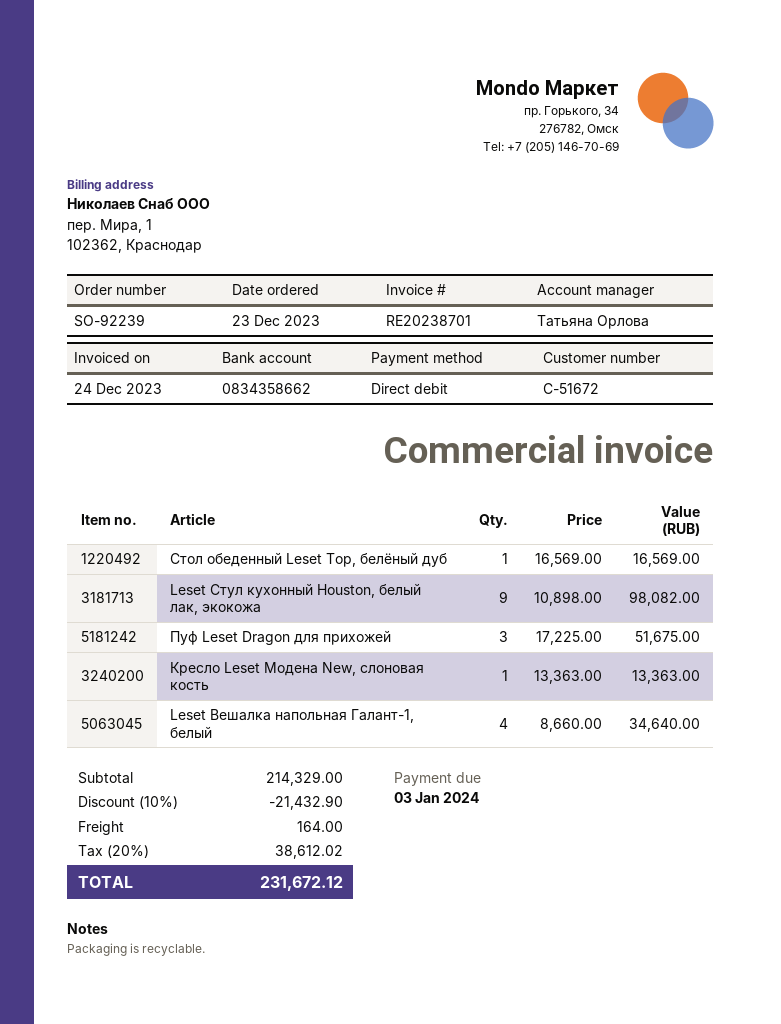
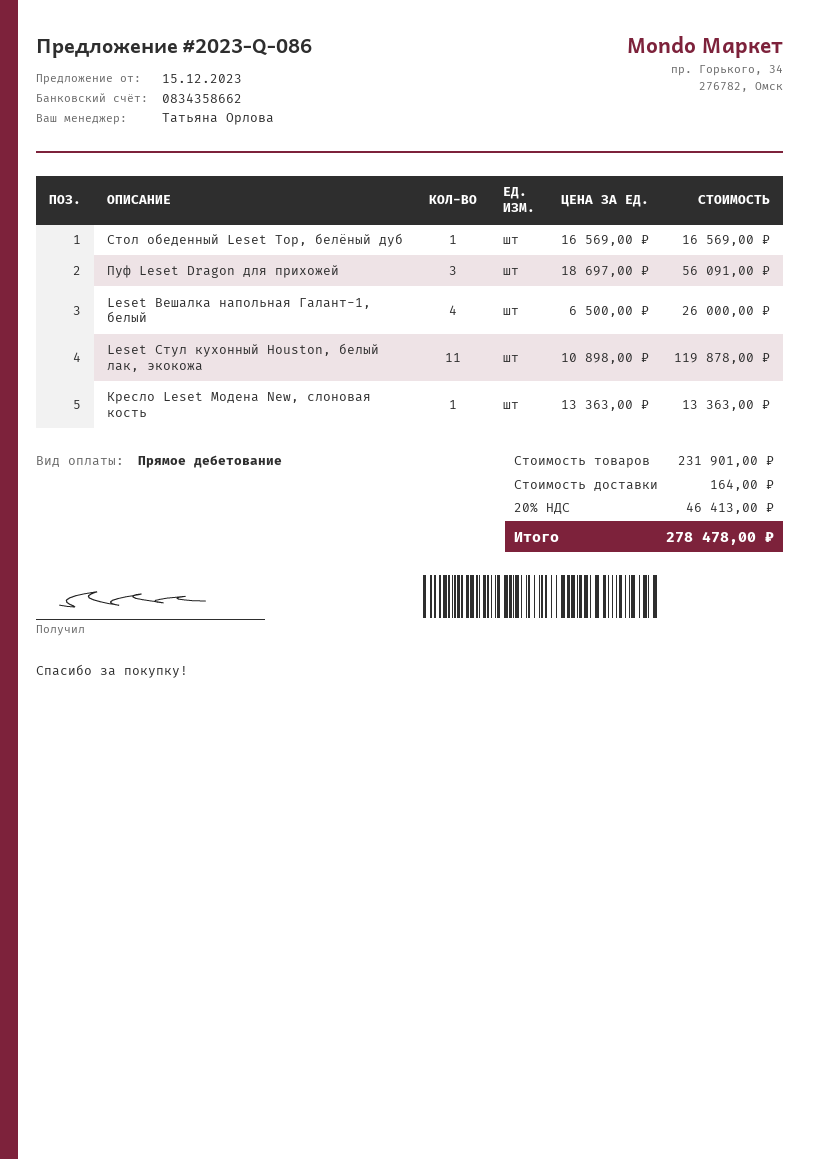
Leset Стул кухонный Houston, белый лак, экокожа: 9 x 10898.00 = 98082.00 -> 11 x 10898.00 = 119878.00
Пуф Leset Dragon для прихожей: 3 x 17225.00 = 51675.00 -> 3 x 18697.00 = 56091.00
Leset Вешалка напольная Галант-1, белый: 4 x 8660.00 = 34640.00 -> 4 x 6500.00 = 26000.00
subtotal: 214329.00 -> 231901.00
discount: 10% = 21432.90 -> none
tax: 20% = 38612.02 -> 20% = 46413.00
total: 231672.12 -> 278478.00

